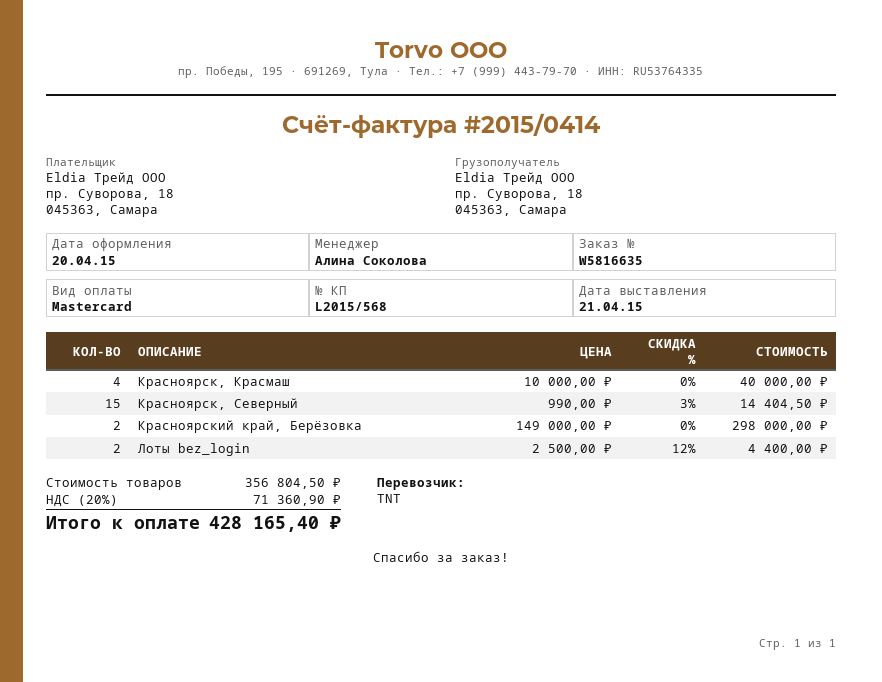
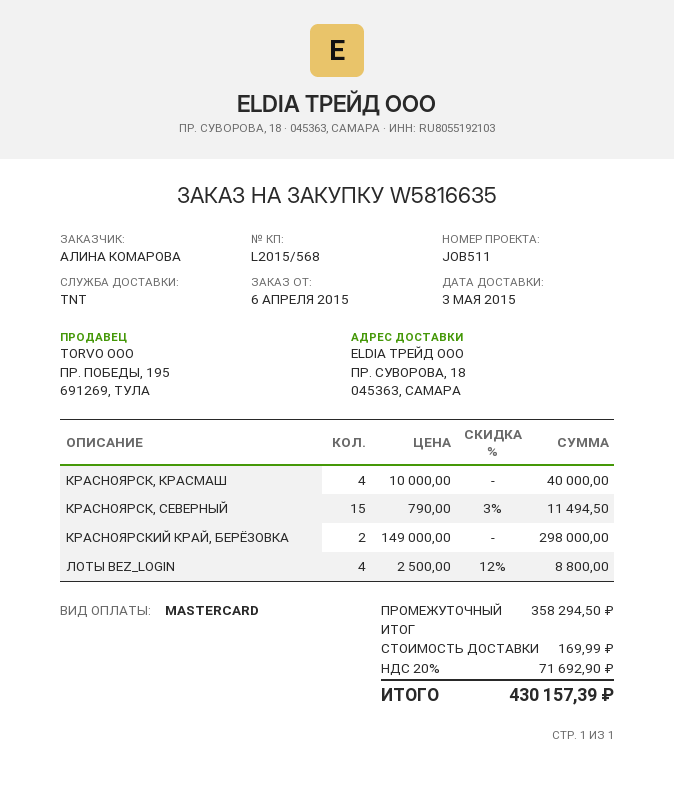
order date: 2015-04-20 -> 2015-04-06
Красноярск, Северный: 15 x 990.00 - 3% = 14404.50 -> 15 x 790.00 - 3% = 11494.50
Лоты bez_login: 2 x 2500.00 - 12% = 4400.00 -> 4 x 2500.00 - 12% = 8800.00
subtotal: 356804.50 -> 358294.50
shipping: none -> 169.99
tax: 20% = 71360.90 -> 20% = 71692.90
total: 428165.40 -> 430157.39

